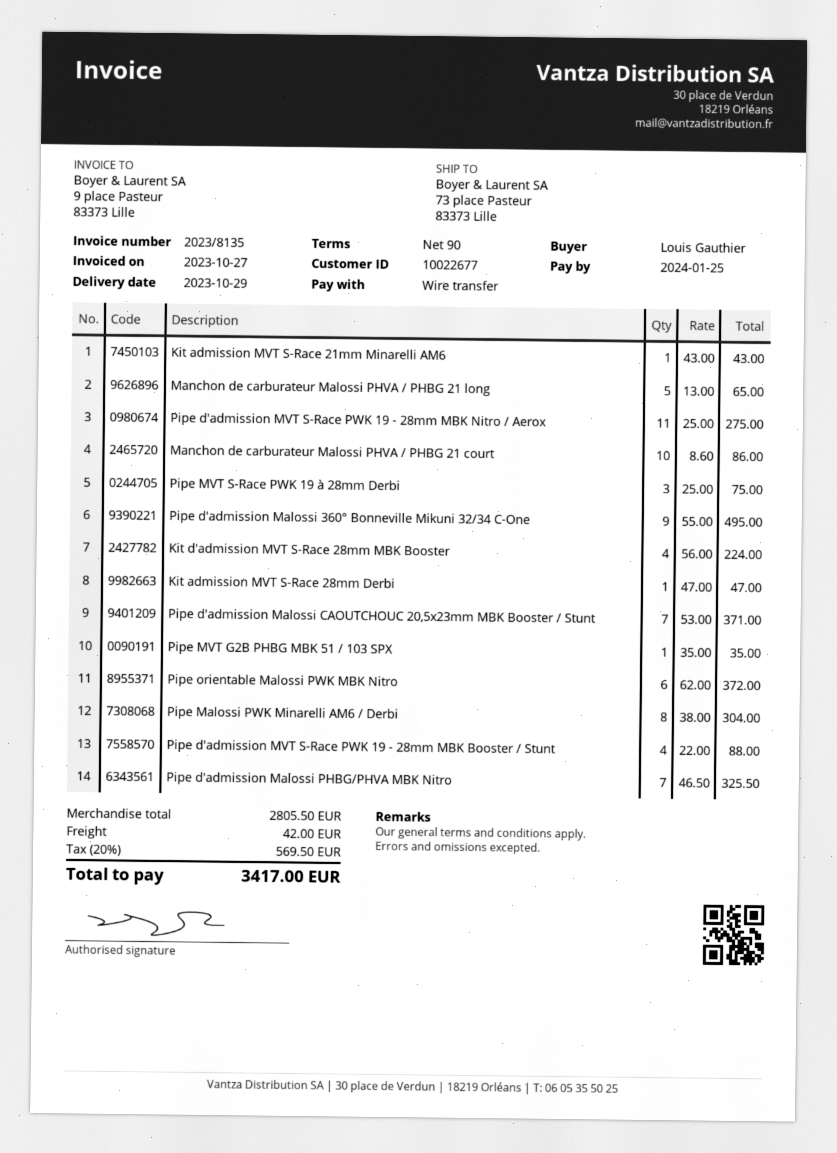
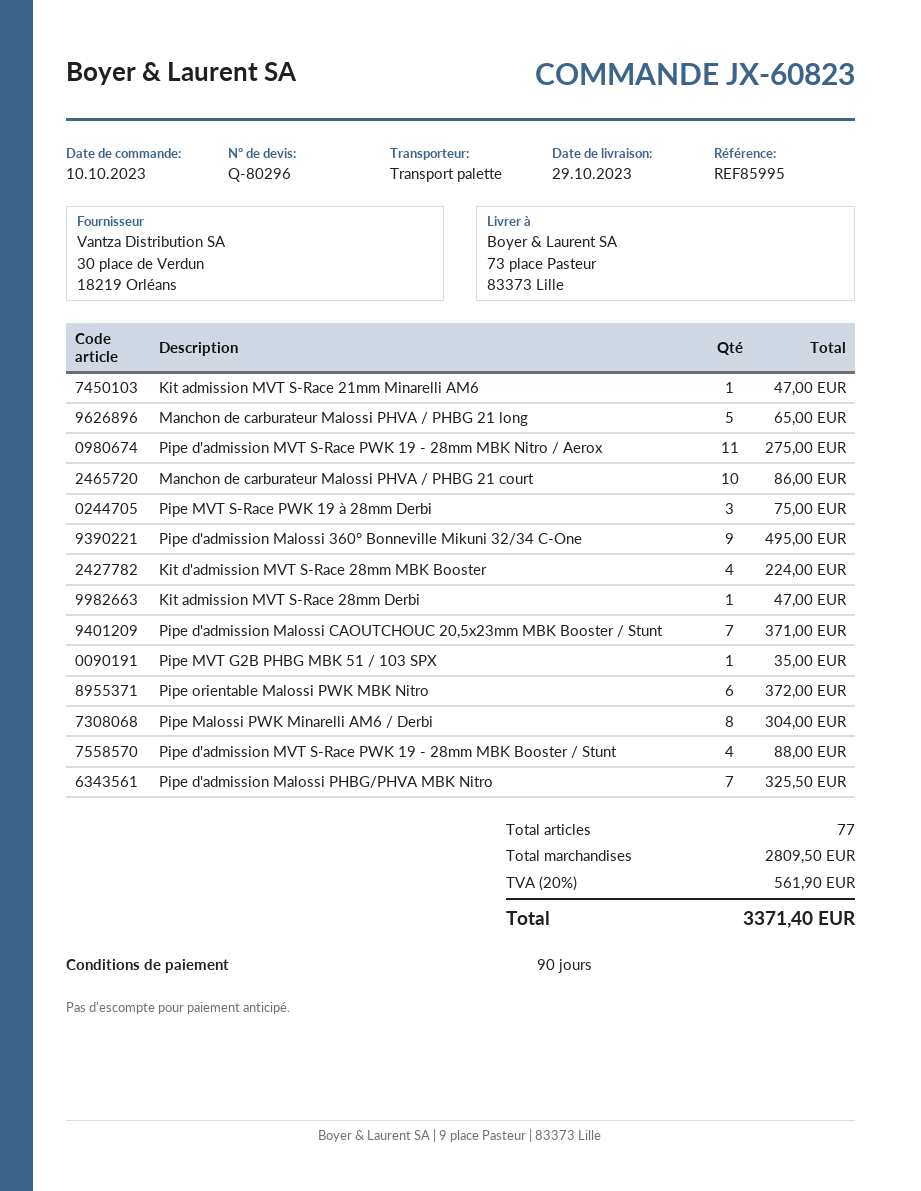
Kit admission MVT S-Race 21mm Minarelli AM6: 1 for 43.00 -> 1 for 47.00
subtotal: 2805.50 -> 2809.50
shipping: 42.00 -> none
tax: 20% = 569.50 -> 20% = 561.90
total: 3417.00 -> 3371.40

